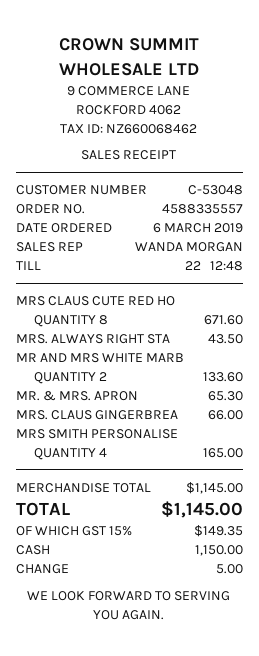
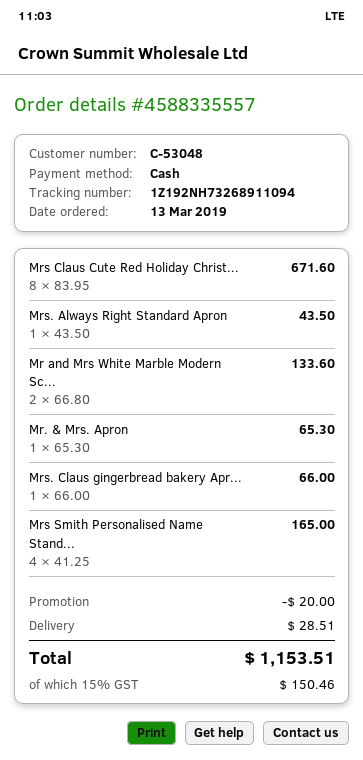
order date: 2019-03-06 -> 2019-03-13
discount: none -> 20.00
shipping: none -> 28.51
tax: 15% = 149.35 -> 15% = 150.46
total: 1145.00 -> 1153.51

